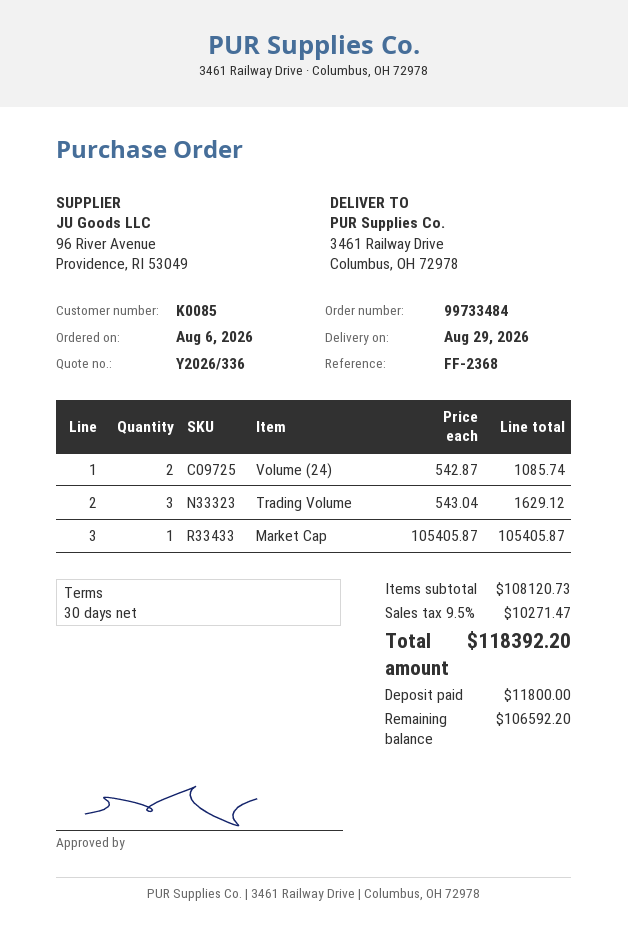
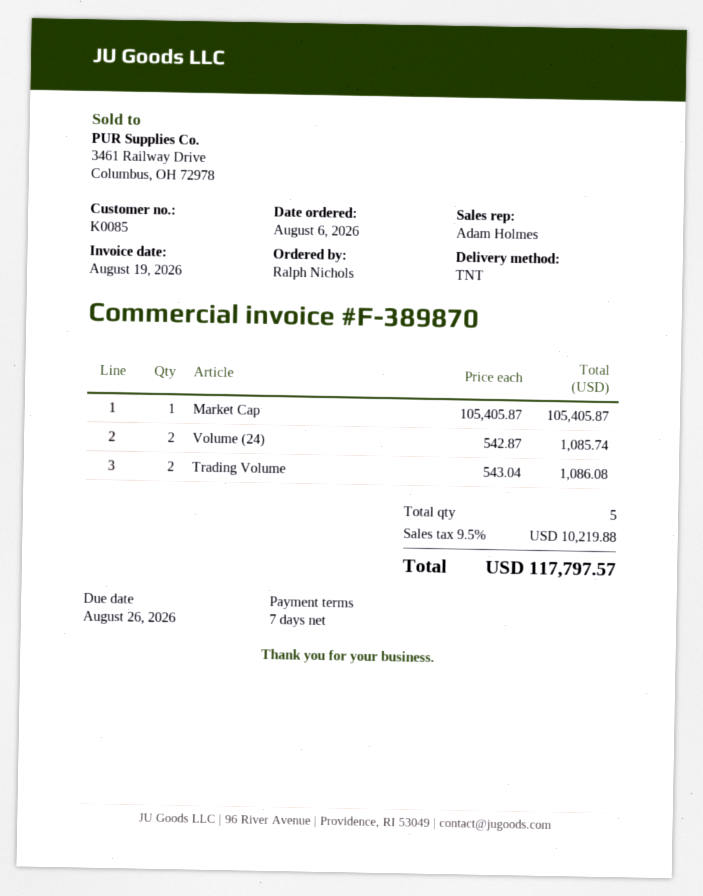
payment terms: 30 days -> 7 days
Trading Volume: 3 x 543.04 = 1629.12 -> 2 x 543.04 = 1086.08
tax: 9.5% = 10271.47 -> 9.5% = 10219.88
total: 118392.20 -> 117797.57

